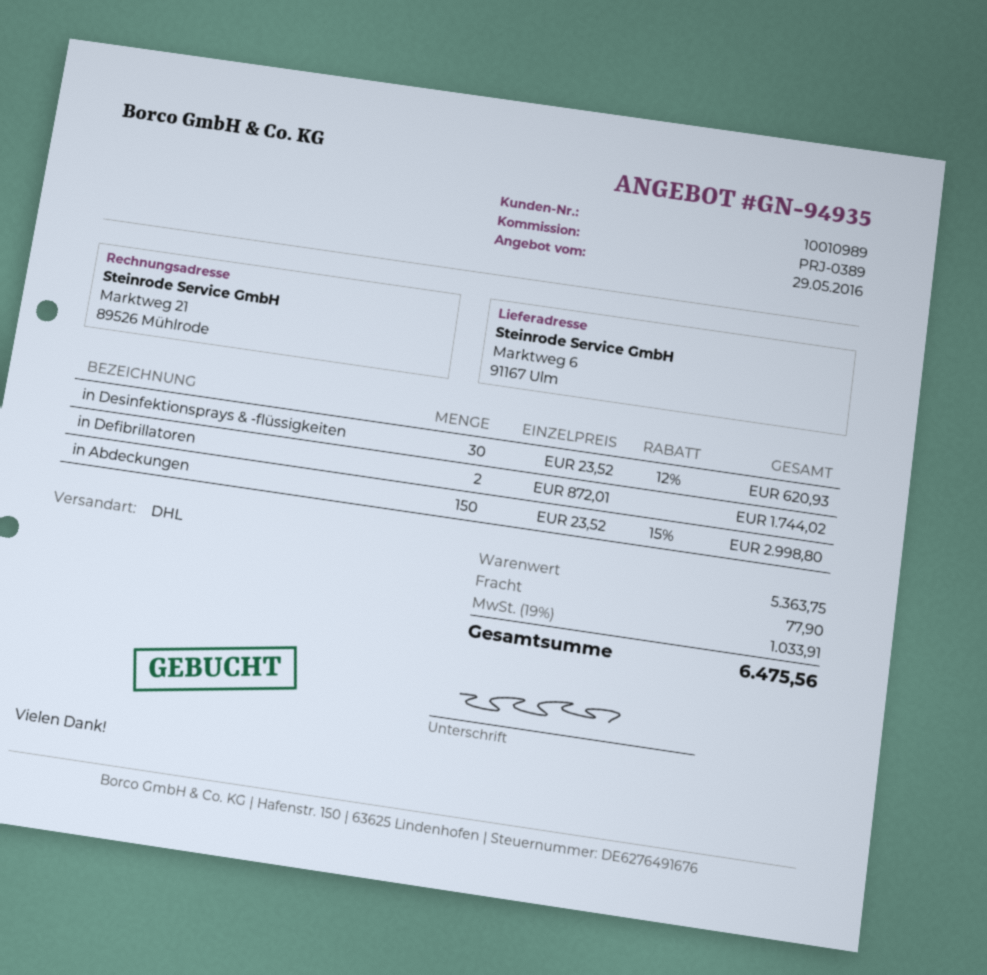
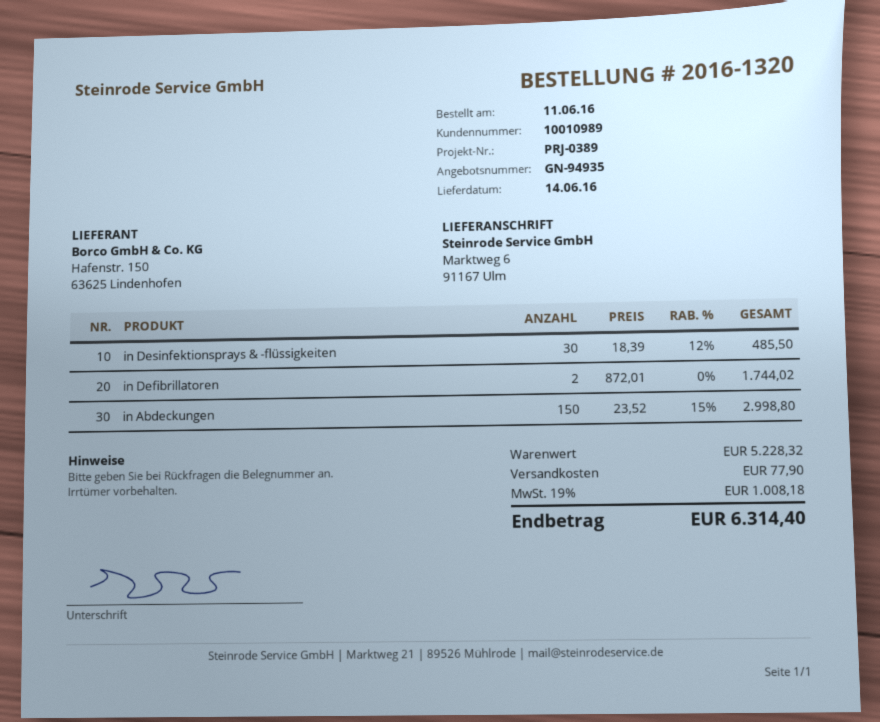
in Desinfektionsprays & -flüssigkeiten: 30 x 23.52 - 12% = 620.93 -> 30 x 18.39 - 12% = 485.50
subtotal: 5363.75 -> 5228.32
tax: 19% = 1033.91 -> 19% = 1008.18
total: 6475.56 -> 6314.40

